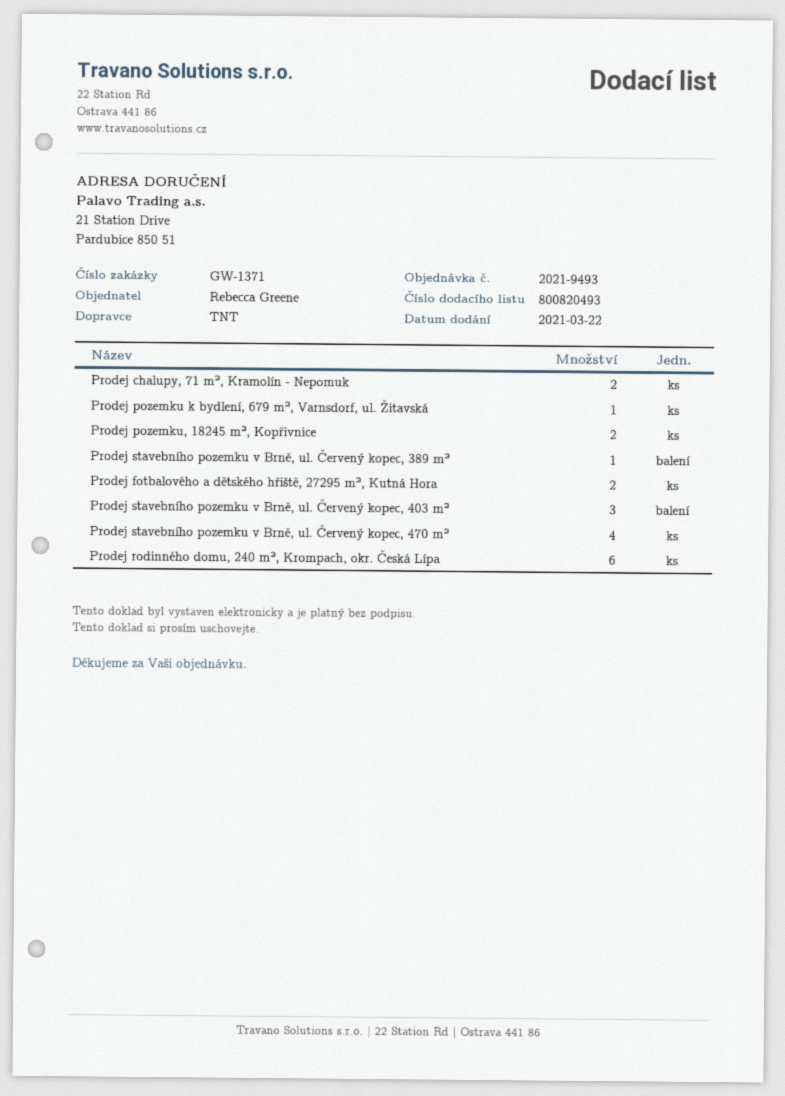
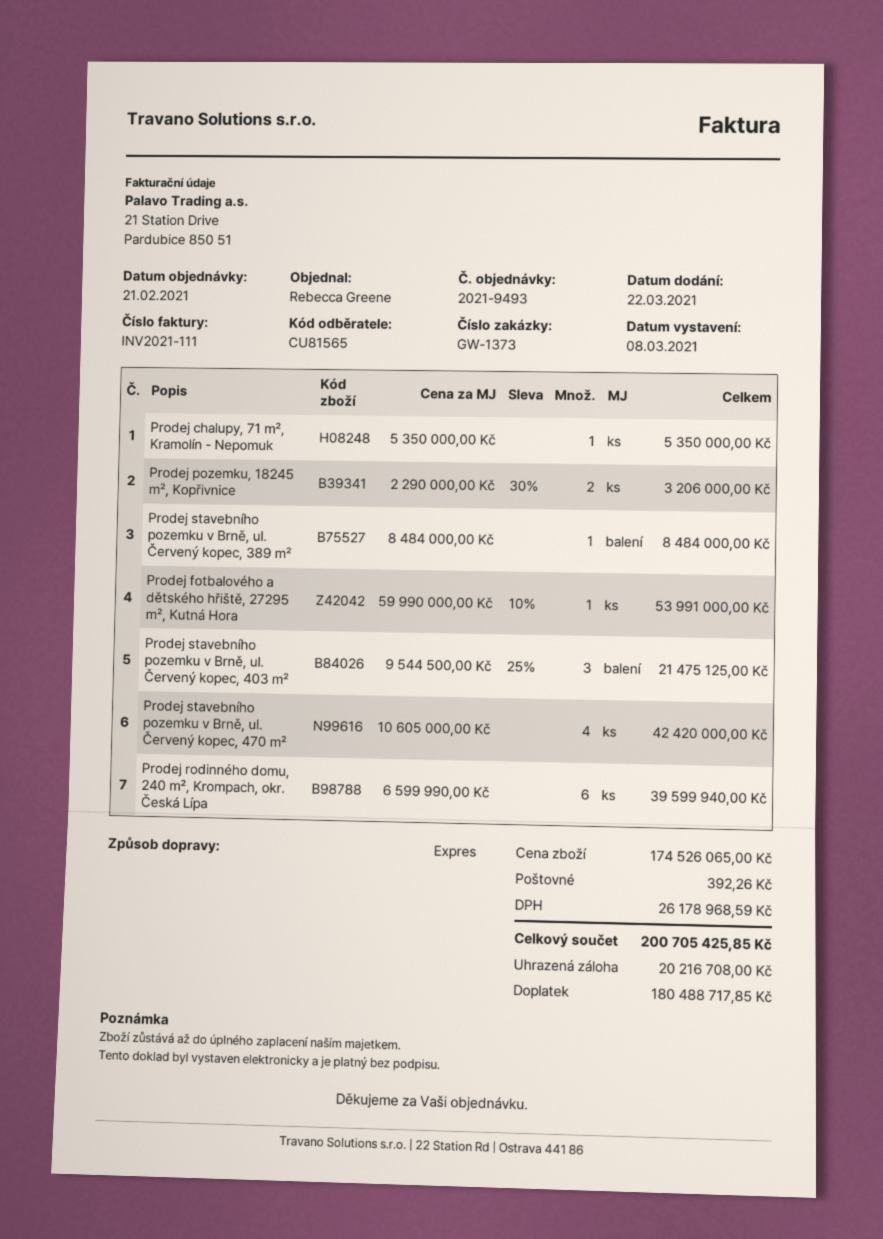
reference: GW-1371 -> GW-1373
shipping method: TNT -> express
Prodej chalupy, 71 m², Kramolín - Nepomuk: 2 -> 1
Prodej pozemku k bydlení, 679 m², Varnsdorf, ul. Žitavská: 1 -> none
Prodej fotbalového a dětského hřiště, 27295 m², Kutná Hora: 2 -> 1

